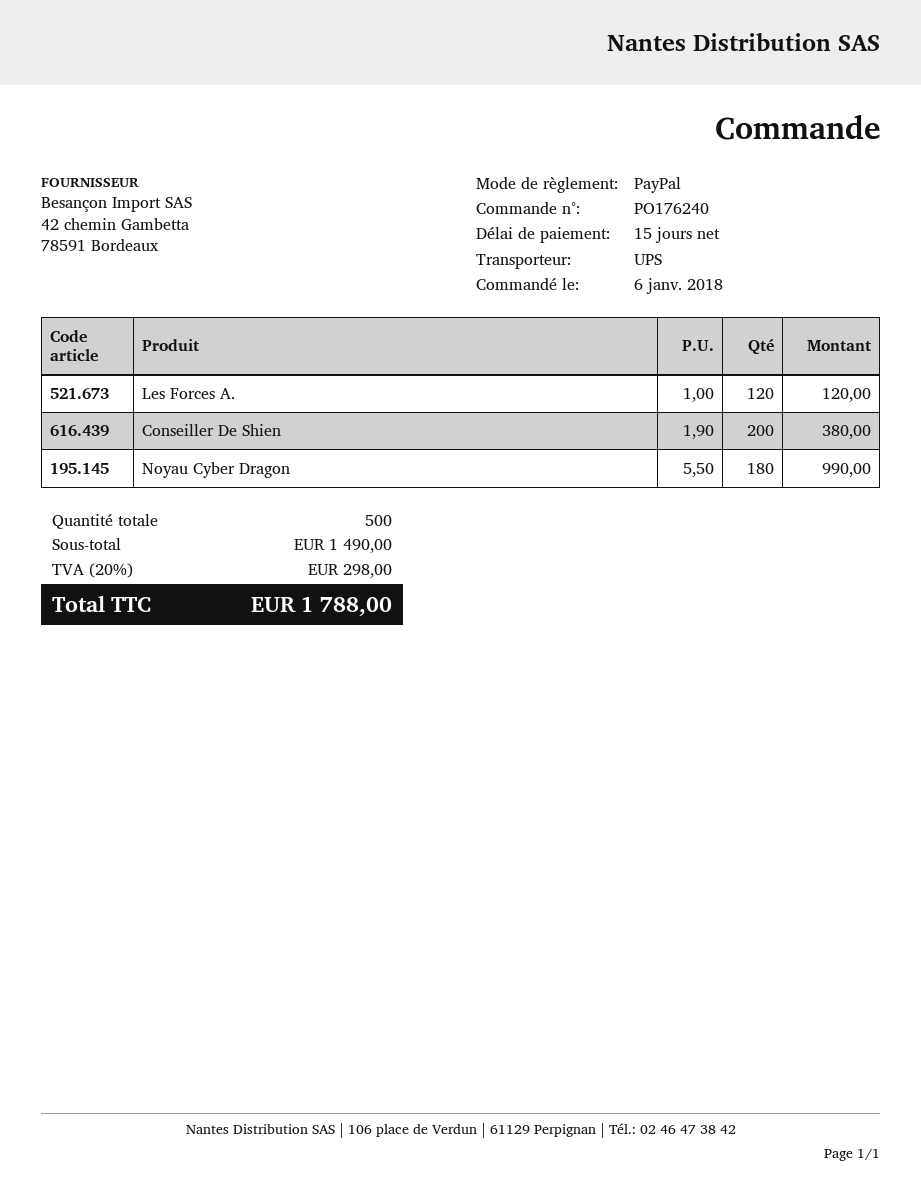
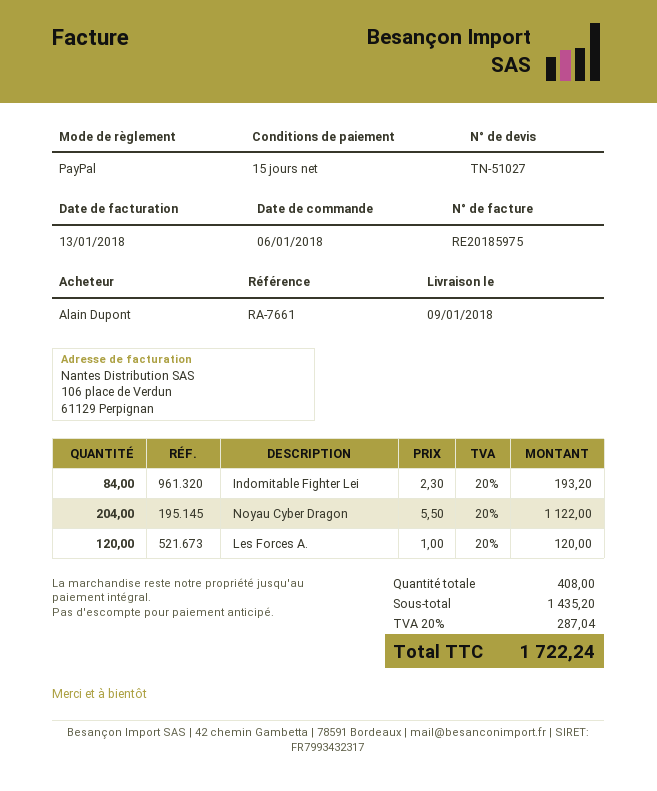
Conseiller De Shien: 200 x 1.90 = 380.00 -> none
Noyau Cyber Dragon: 180 x 5.50 = 990.00 -> 204 x 5.50 = 1122.00
Indomitable Fighter Lei: none -> 84 x 2.30 = 193.20
total quantity: 500 -> 408
subtotal: 1490.00 -> 1435.20
tax: 20% = 298.00 -> 20% = 287.04
total: 1788.00 -> 1722.24

